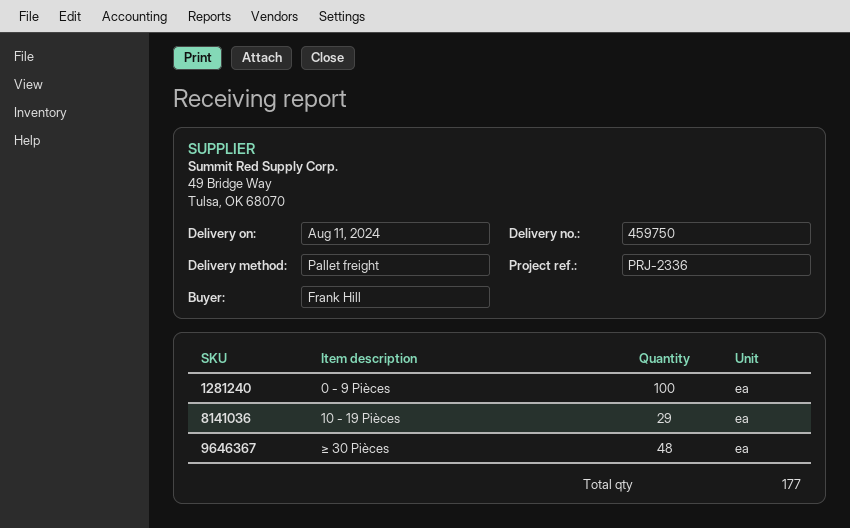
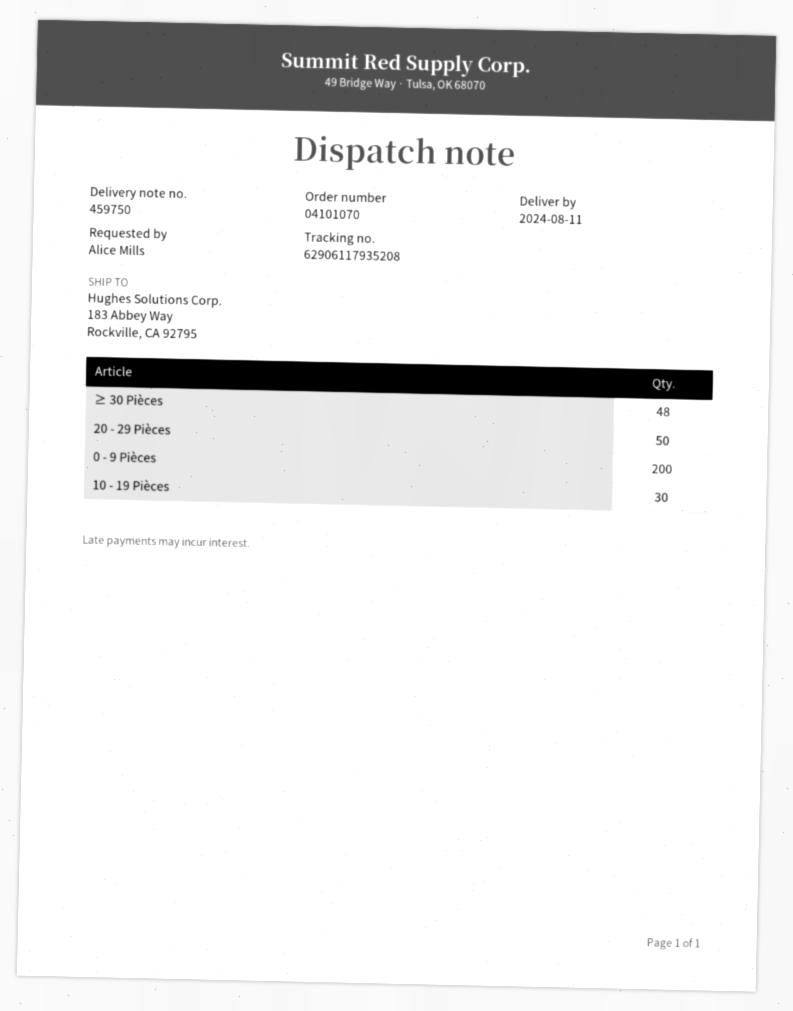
ordered by: Frank Hill -> Alice Mills
0 - 9 Pièces: 100 -> 200
10 - 19 Pièces: 29 -> 30
20 - 29 Pièces: none -> 50

